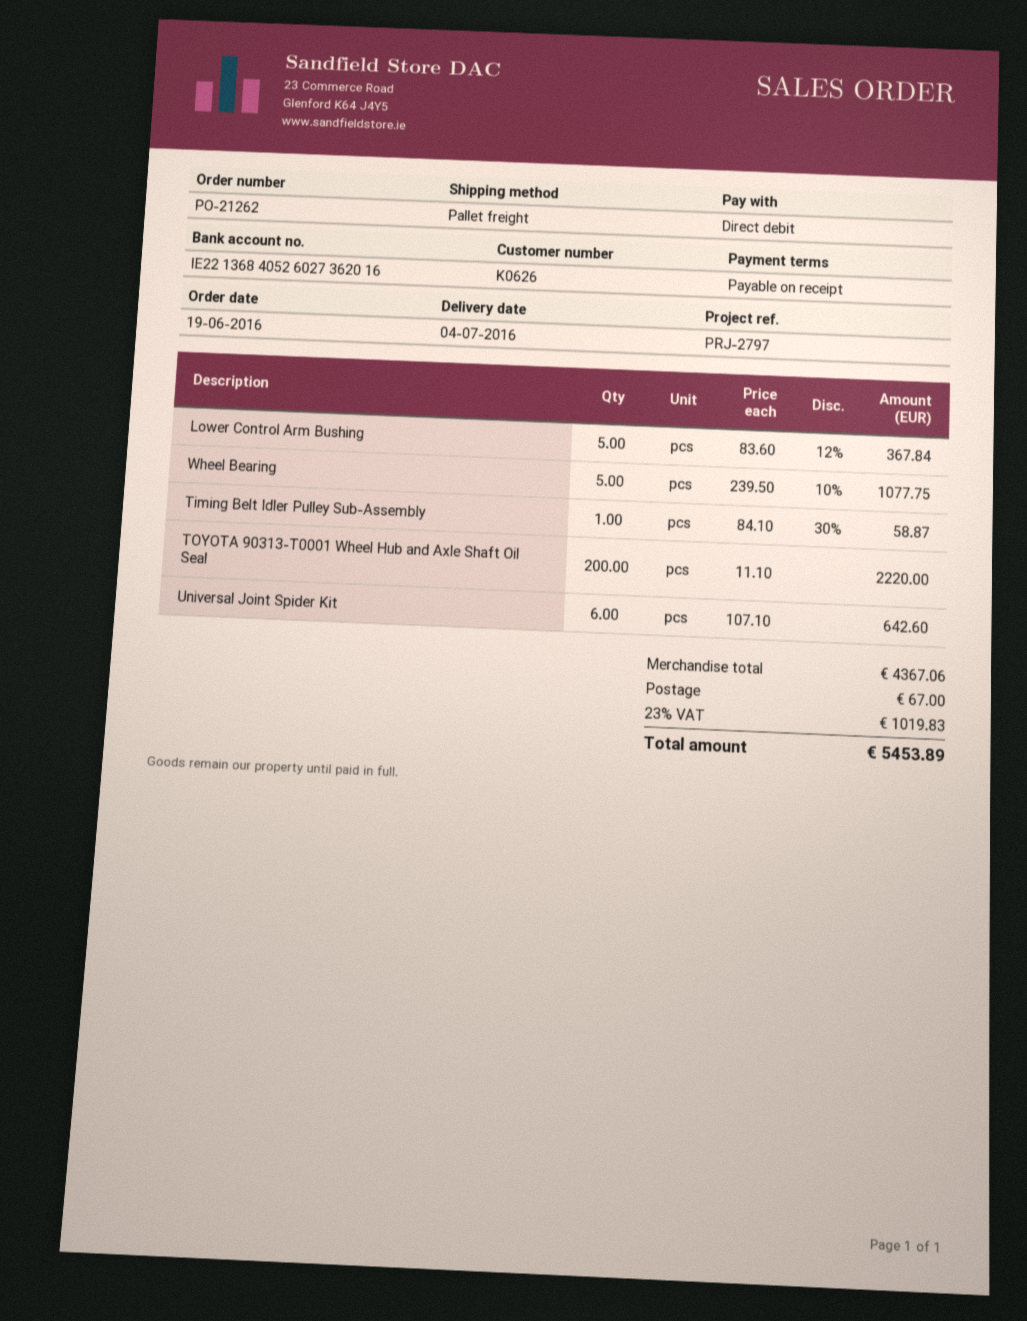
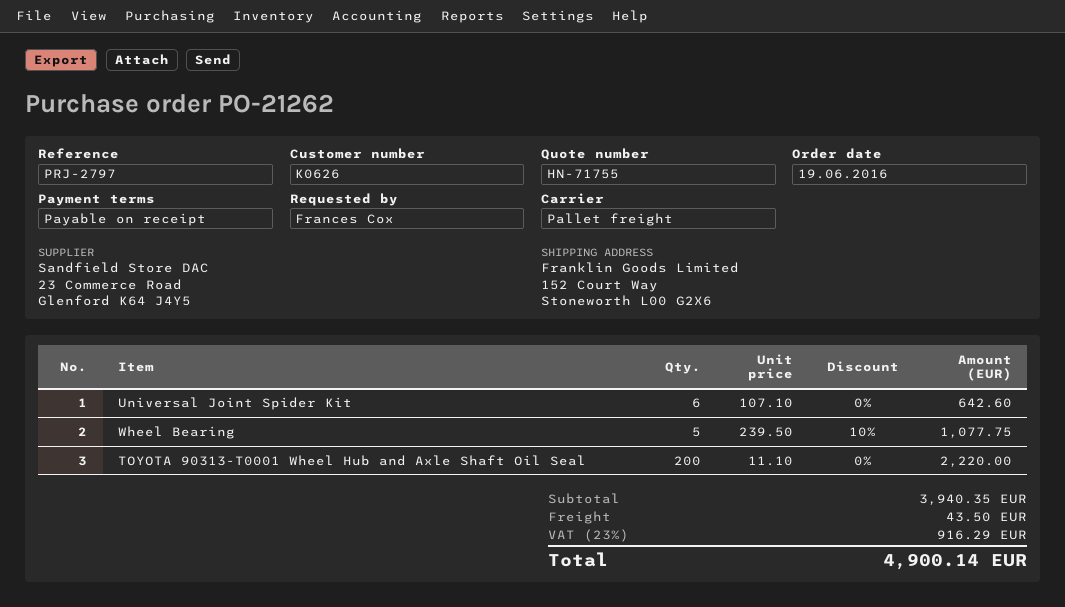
Lower Control Arm Bushing: 5 x 83.60 - 12% = 367.84 -> none
Timing Belt Idler Pulley Sub-Assembly: 1 x 84.10 - 30% = 58.87 -> none
subtotal: 4367.06 -> 3940.35
shipping: 67.00 -> 43.50
tax: 23% = 1019.83 -> 23% = 916.29
total: 5453.89 -> 4900.14

